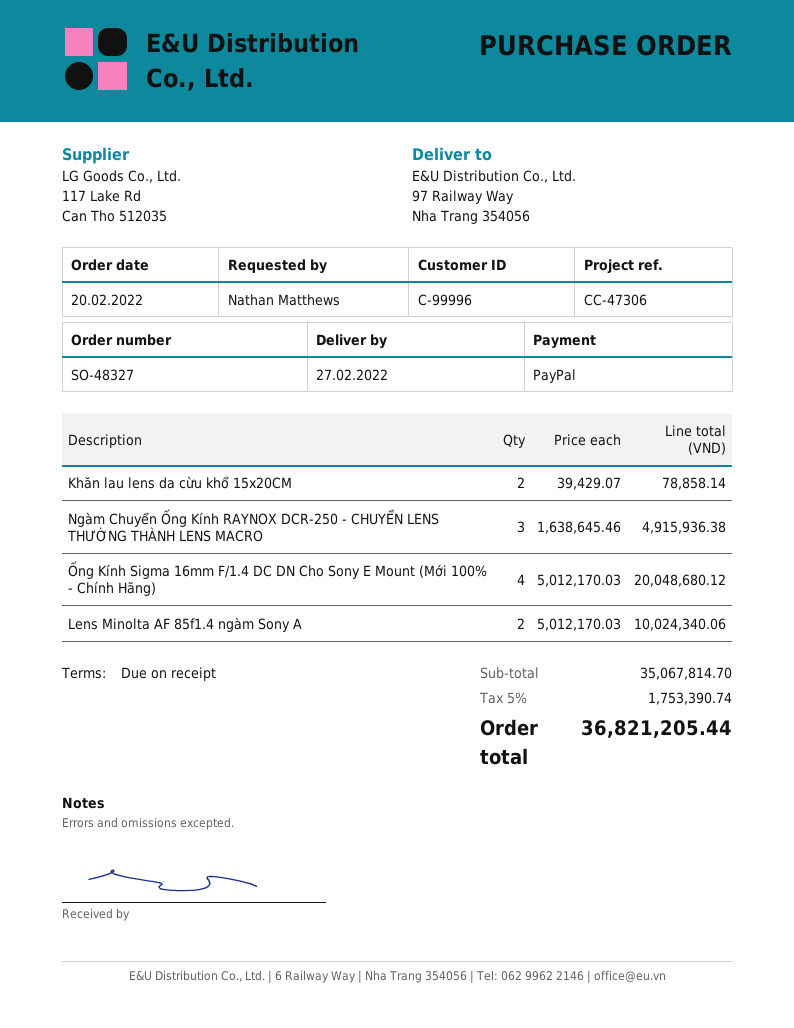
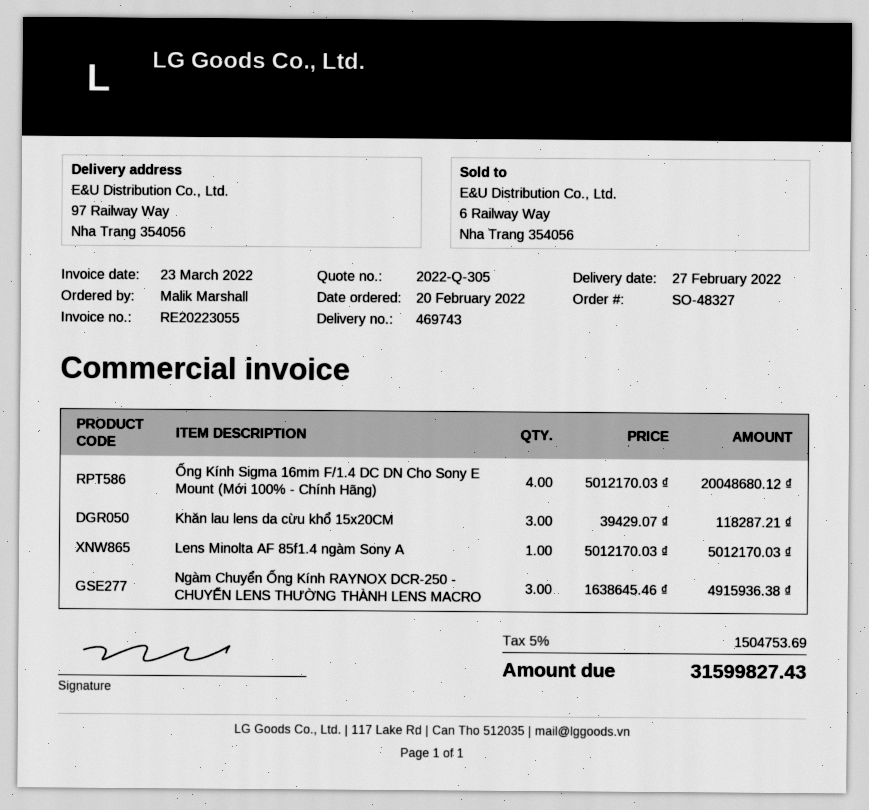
ordered by: Nathan Matthews -> Malik Marshall
Khăn lau lens da cừu khổ 15x20CM: 2 x 39429.07 = 78858.14 -> 3 x 39429.07 = 118287.21
Lens Minolta AF 85f1.4 ngàm Sony A: 2 x 5012170.03 = 10024340.06 -> 1 x 5012170.03 = 5012170.03
tax: 5% = 1753390.74 -> 5% = 1504753.69
total: 36821205.44 -> 31599827.43

